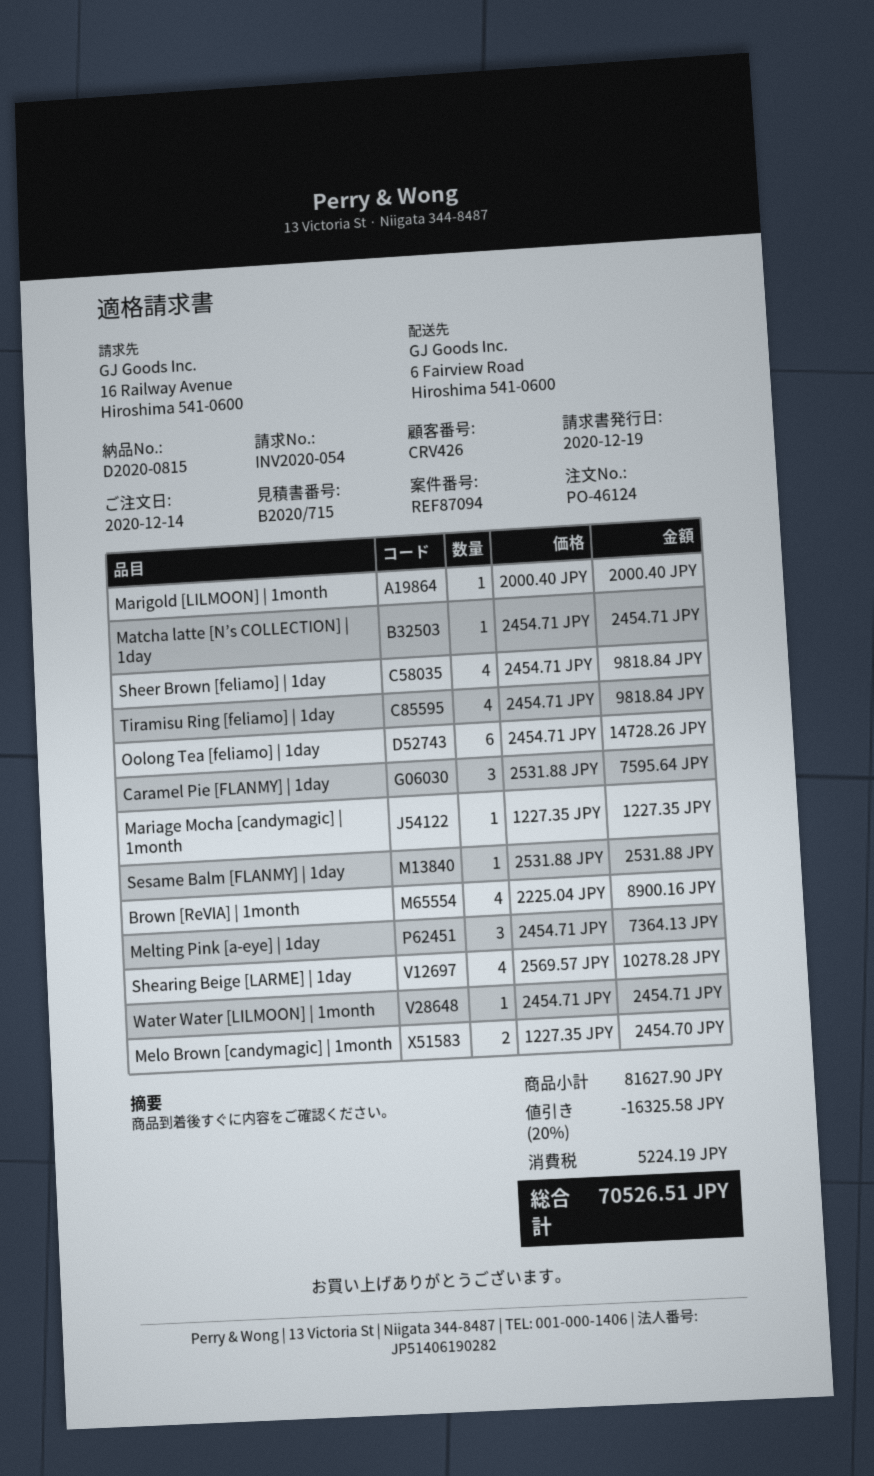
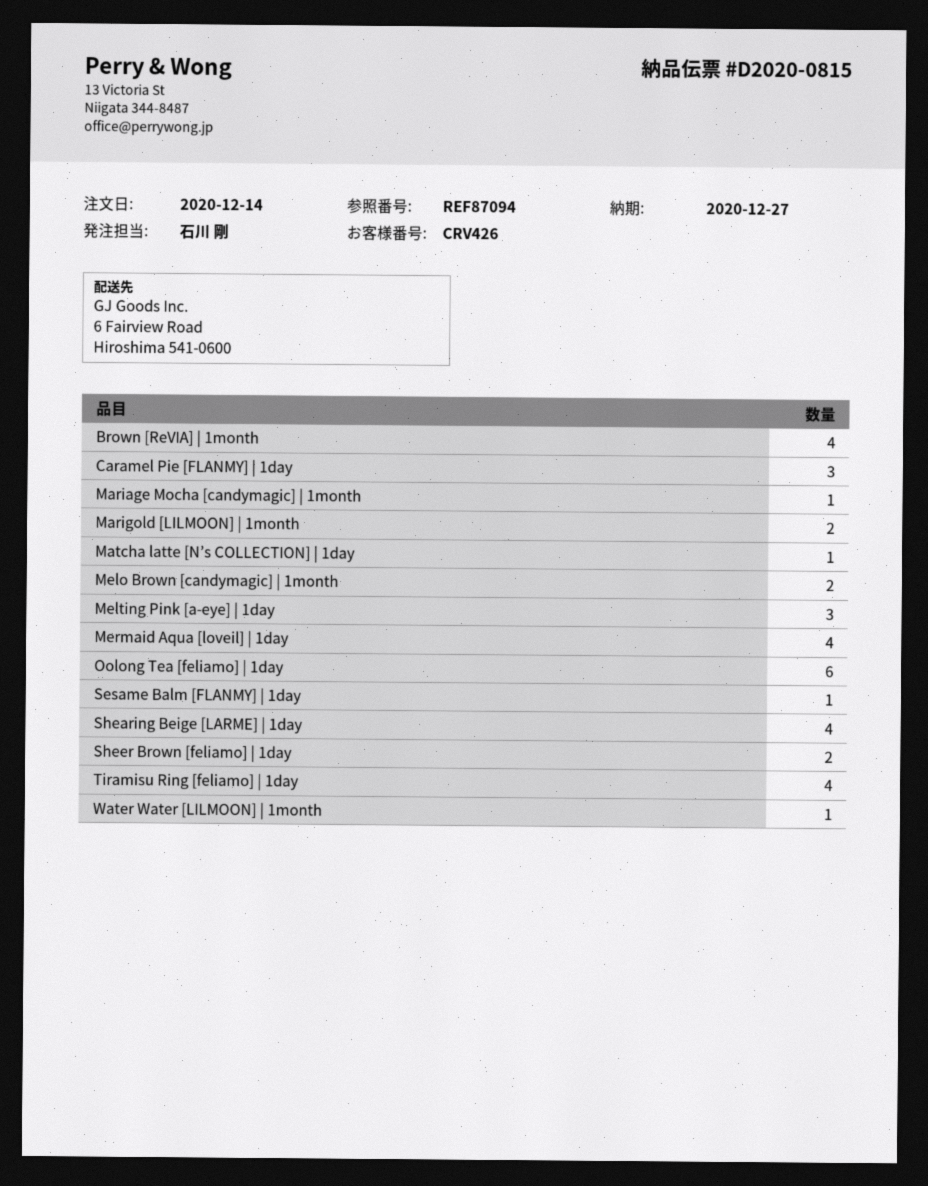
Marigold [LILMOON] | 1month: 1 -> 2
Sheer Brown [feliamo] | 1day: 4 -> 2
Mermaid Aqua [loveil] | 1day: none -> 4

